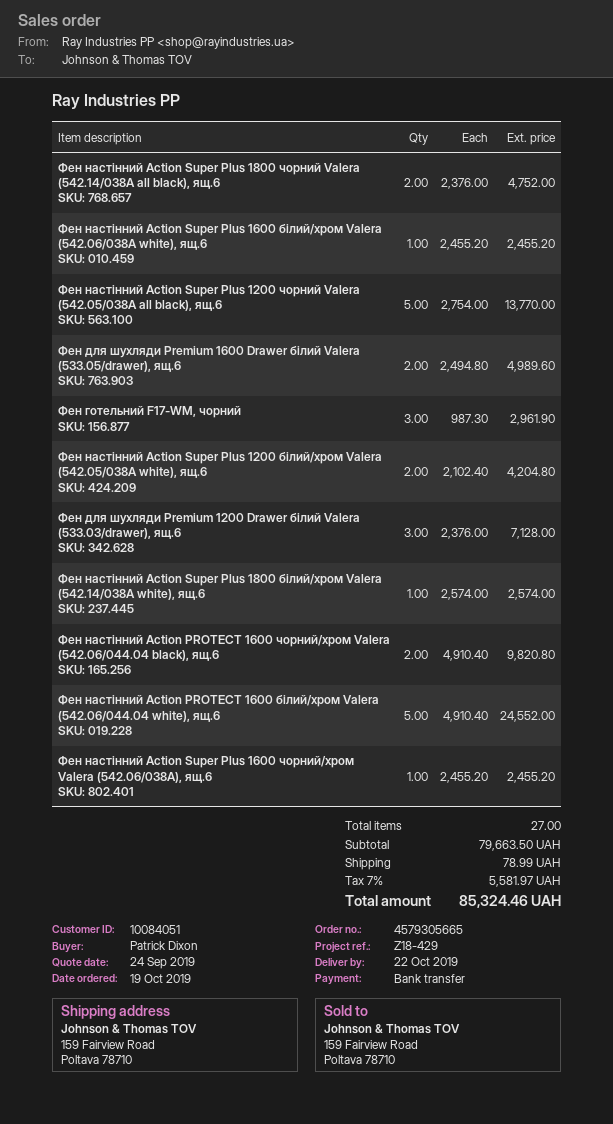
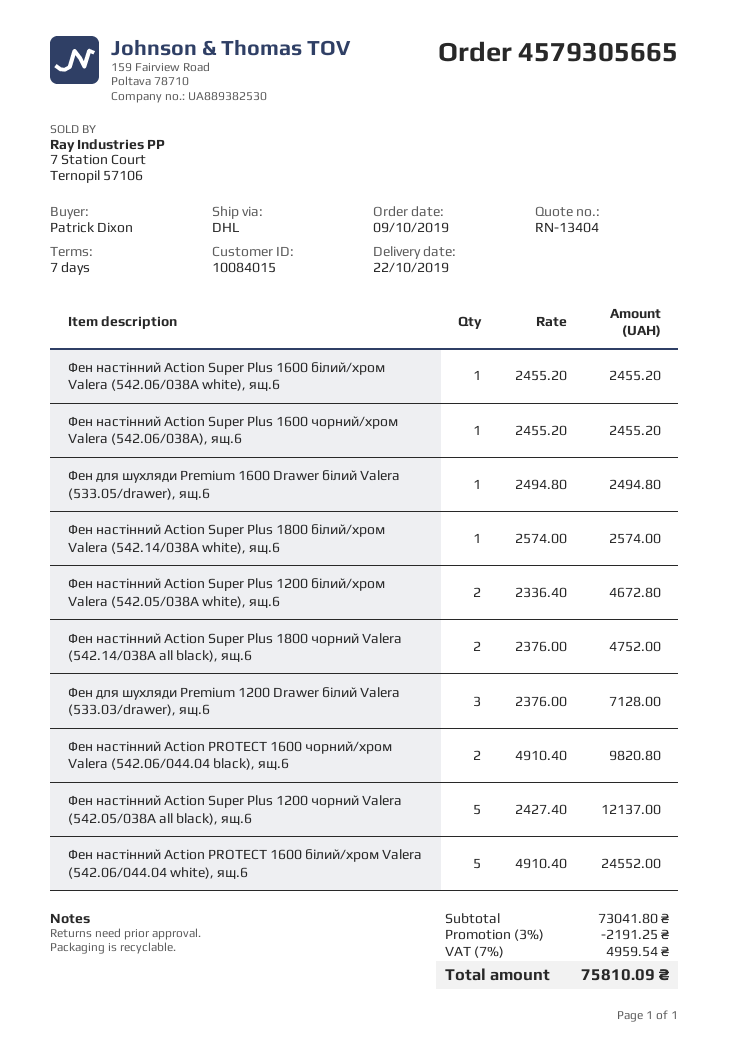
order date: 2019-10-19 -> 2019-10-09
customer number: 10084051 -> 10084015
Фен настінний Action Super Plus 1200 чорний Valera (542.05/038A all black), ящ.6: 5 x 2754.00 = 13770.00 -> 5 x 2427.40 = 12137.00
Фен для шухляди Premium 1600 Drawer білий Valera (533.05/drawer), ящ.6: 2 x 2494.80 = 4989.60 -> 1 x 2494.80 = 2494.80
Фен готельний F17-WM, чорний: 3 x 987.30 = 2961.90 -> none
Фен настінний Action Super Plus 1200 білий/хром Valera (542.05/038A white), ящ.6: 2 x 2102.40 = 4204.80 -> 2 x 2336.40 = 4672.80
subtotal: 79663.50 -> 73041.80
discount: none -> 3% = 2191.25
shipping: 78.99 -> none
tax: 7% = 5581.97 -> 7% = 4959.54
total: 85324.46 -> 75810.09

